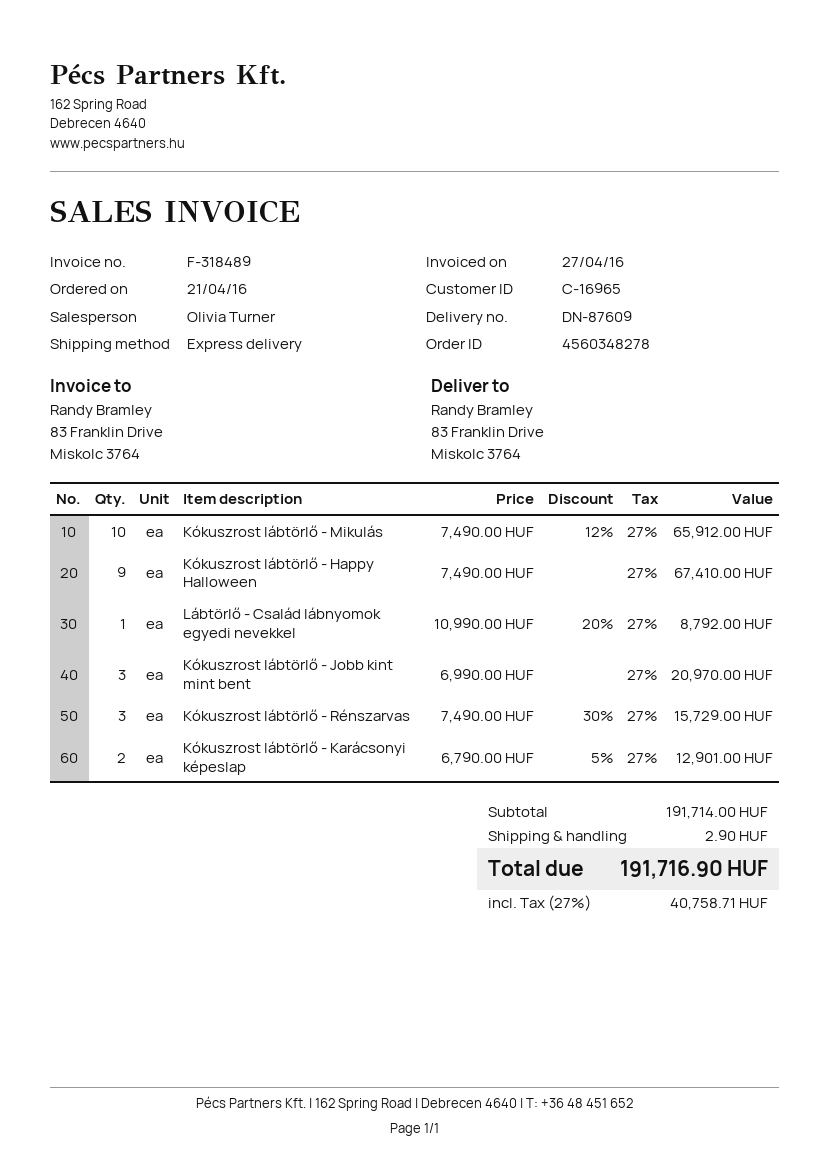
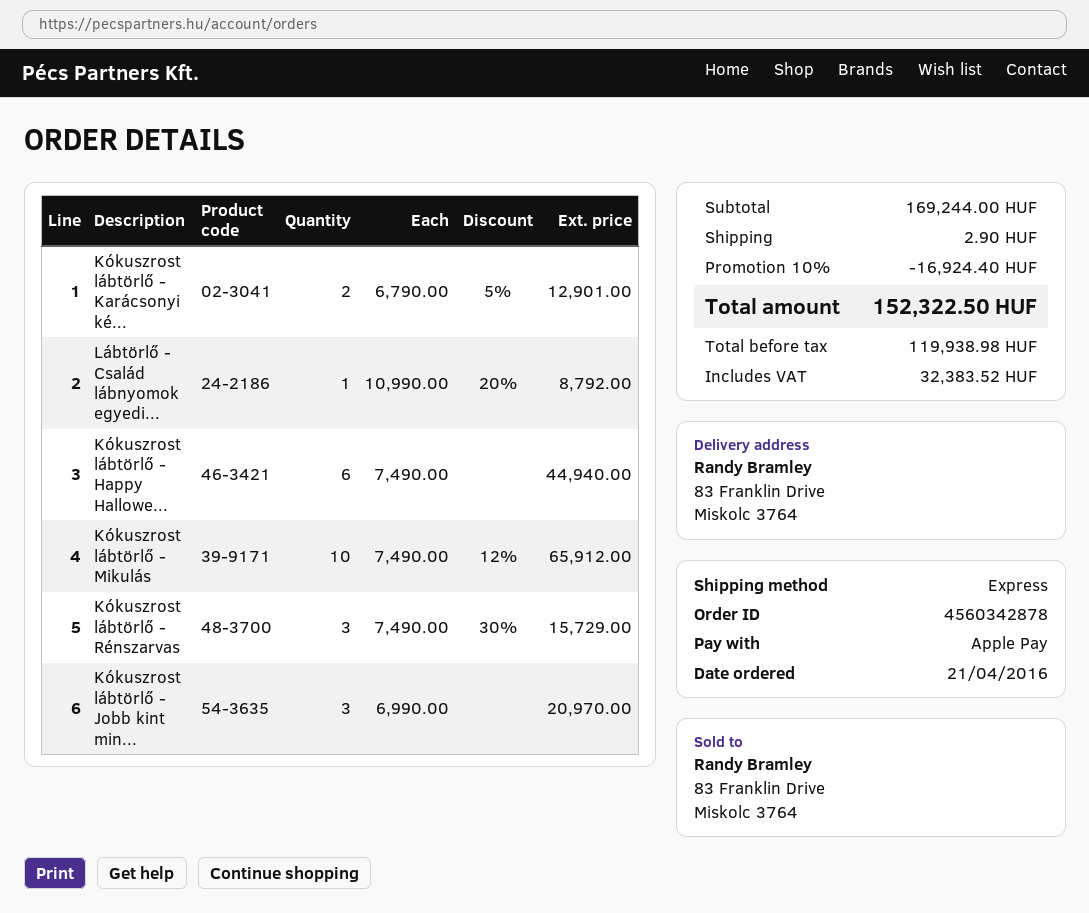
order number: 4560348278 -> 4560342878
Kókuszrost lábtörlő - Happy Halloween: 9 x 7490.00 = 67410.00 -> 6 x 7490.00 = 44940.00
subtotal: 191714.00 -> 169244.00
discount: none -> 10% = 16924.40
tax: 40758.71 -> 32383.52
total: 191716.90 -> 152322.50

